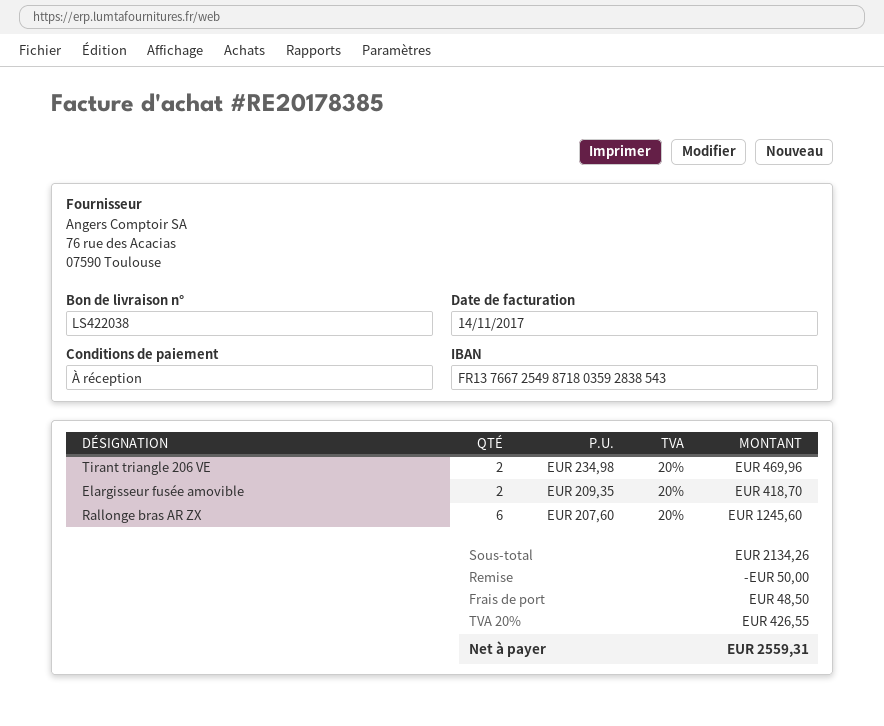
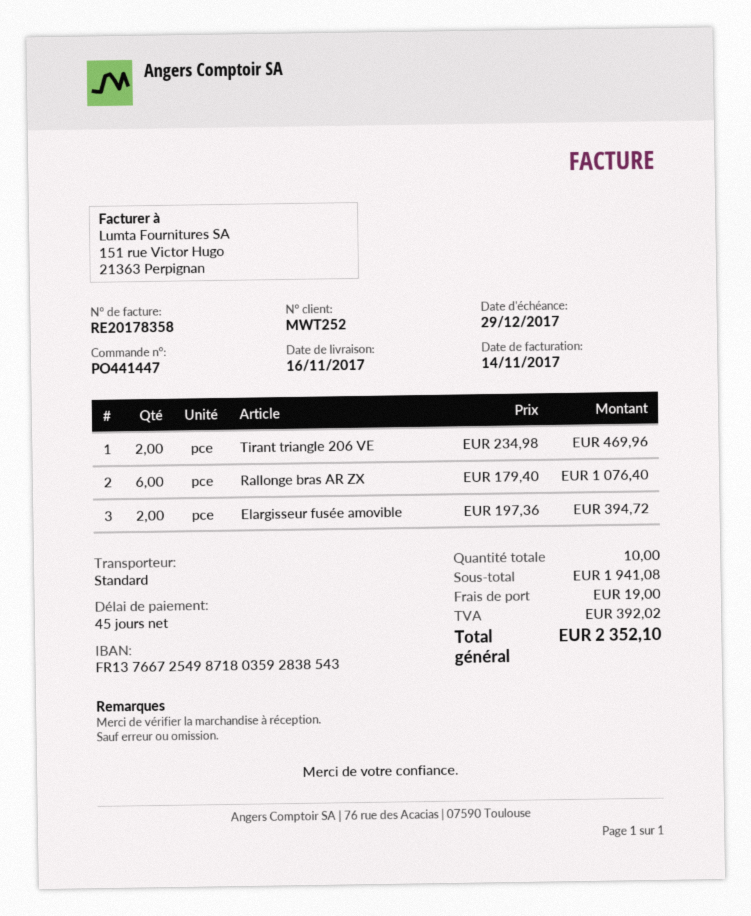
invoice number: RE20178385 -> RE20178358
payment terms: on receipt -> 45 days
Elargisseur fusée amovible: 2 x 209.35 = 418.70 -> 2 x 197.36 = 394.72
Rallonge bras AR ZX: 6 x 207.60 = 1245.60 -> 6 x 179.40 = 1076.40
subtotal: 2134.26 -> 1941.08
discount: 50.00 -> none
shipping: 48.50 -> 19.00
tax: 426.55 -> 392.02
total: 2559.31 -> 2352.10

